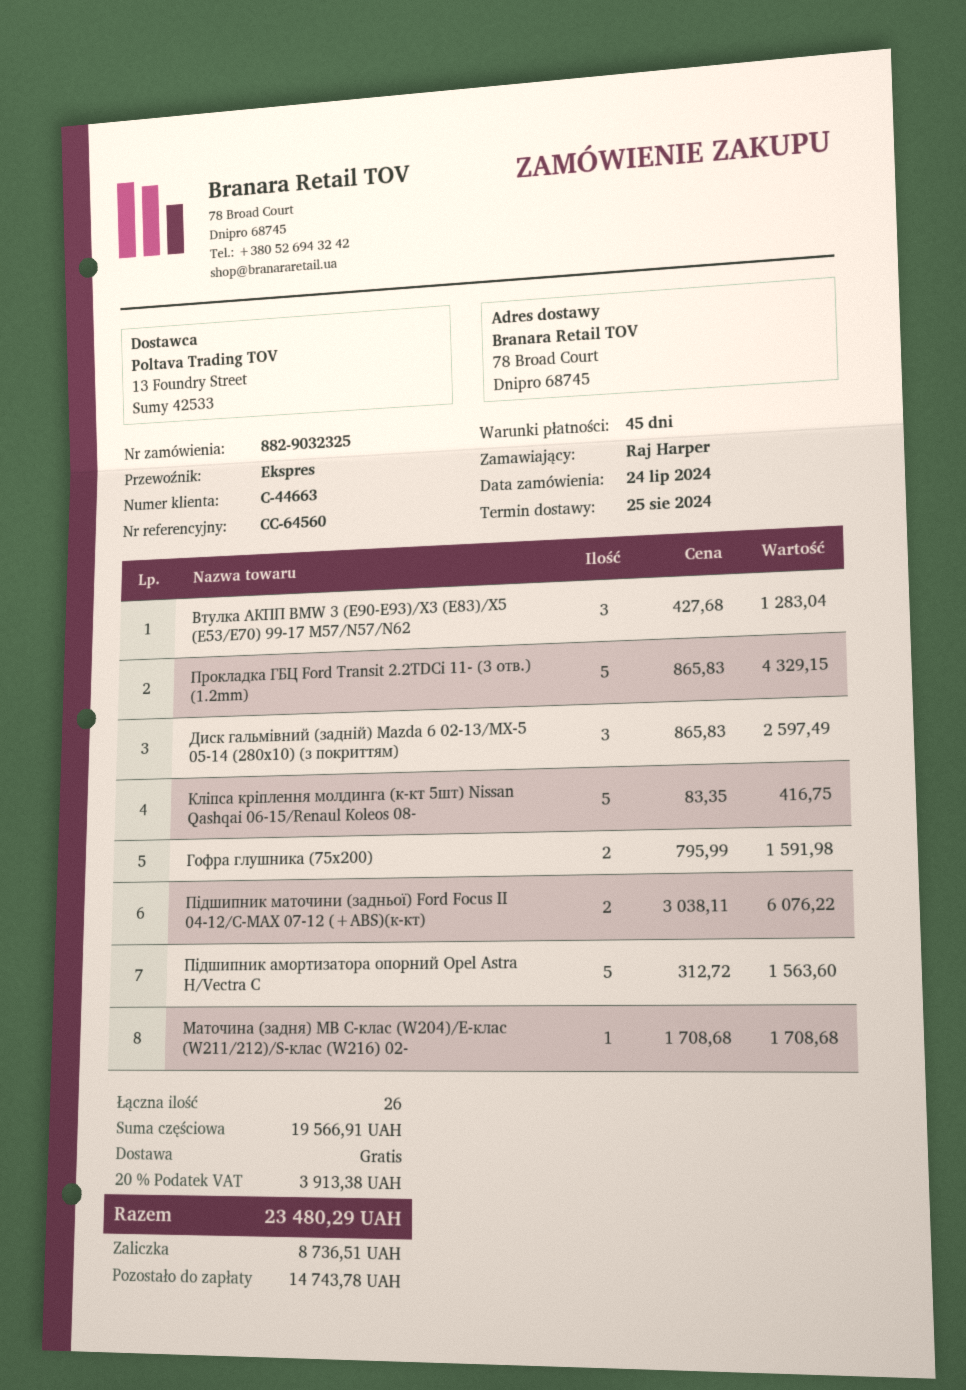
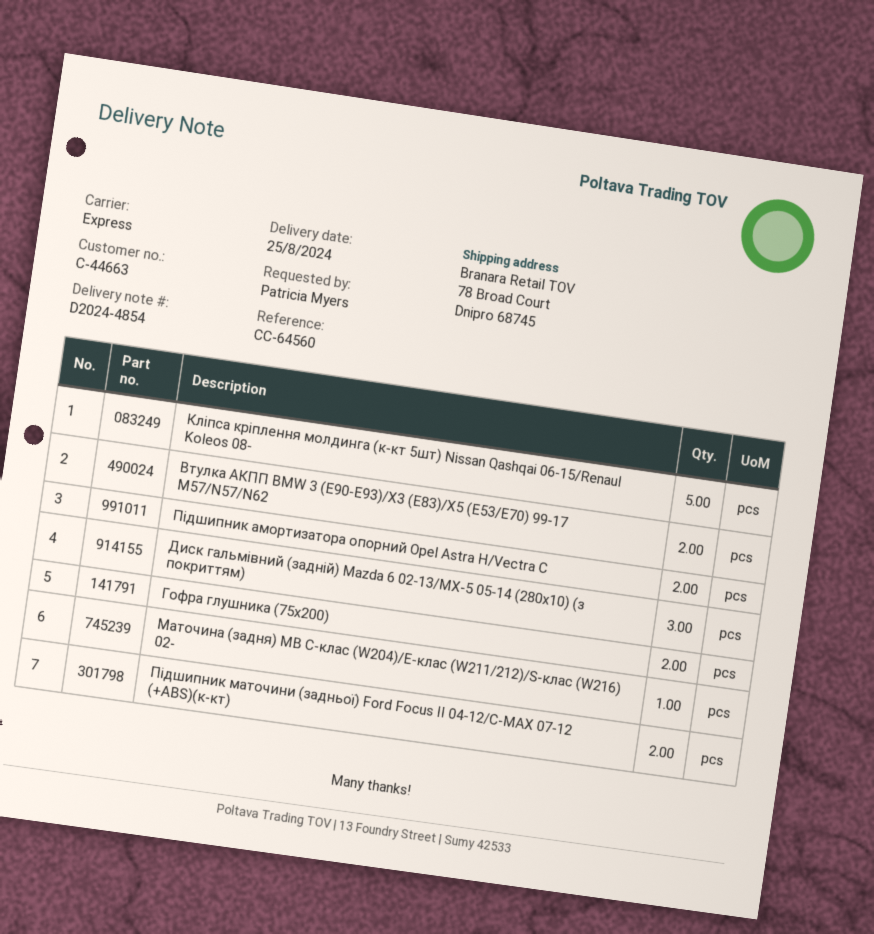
ordered by: Raj Harper -> Patricia Myers
Втулка АКПП BMW 3 (E90-E93)/X3 (E83)/X5 (E53/E70) 99-17 M57/N57/N62: 3 -> 2
Прокладка ГБЦ Ford Transit 2.2TDCi 11- (3 отв.) (1.2mm): 5 -> none
Підшипник амортизатора опорний Opel Astra H/Vectra C: 5 -> 2

